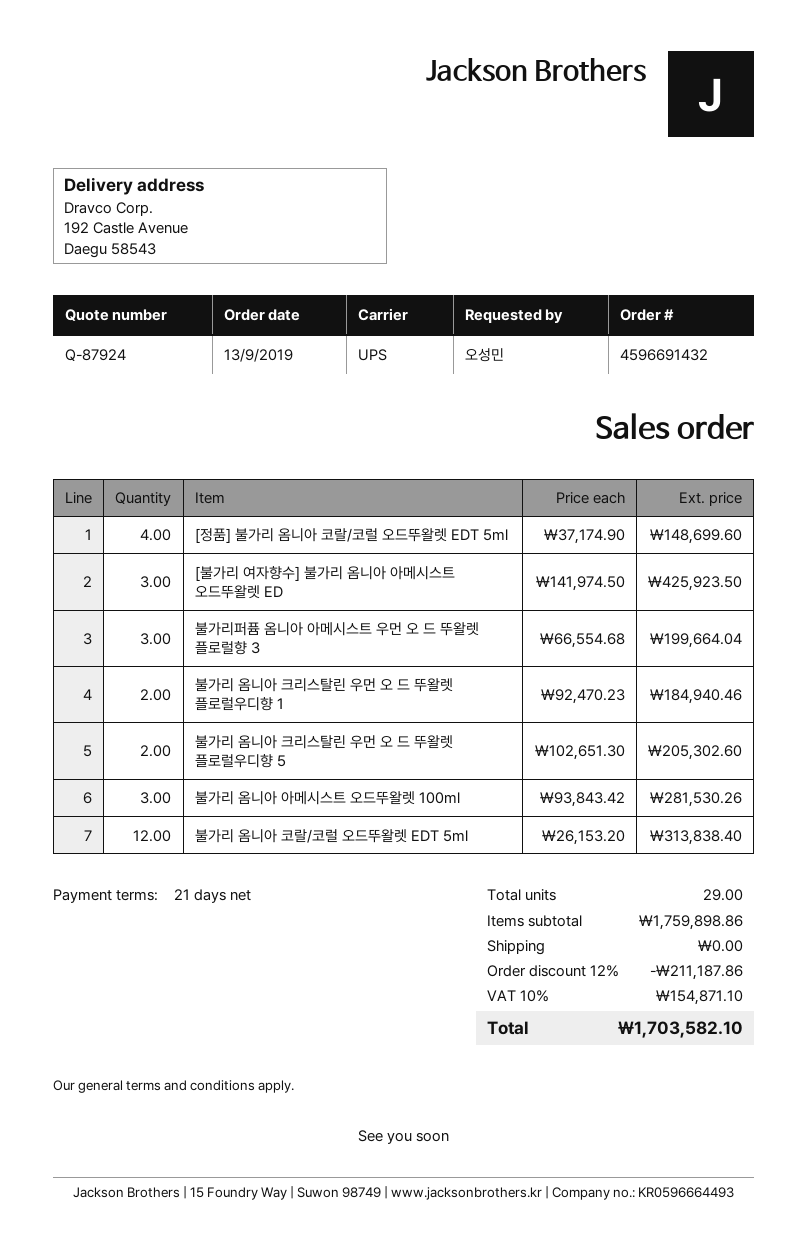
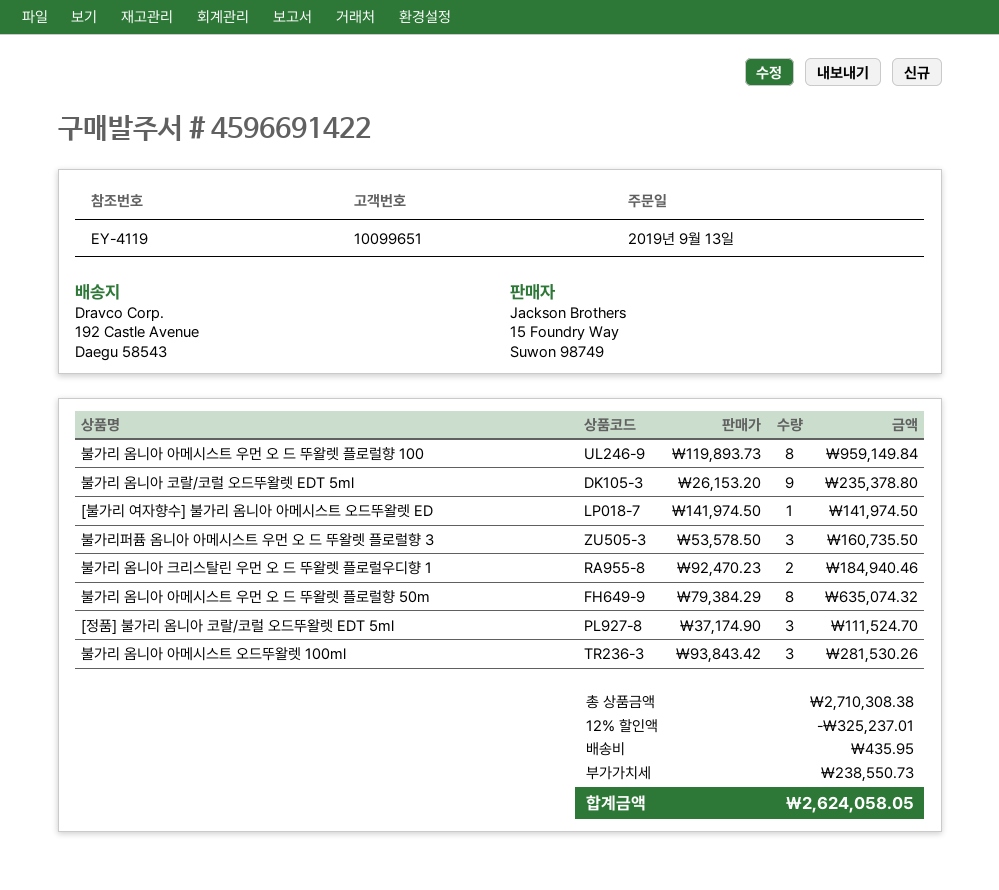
order number: 4596691432 -> 4596691422
[정품] 불가리 옴니아 코랄/코럴 오드뚜왈렛 EDT 5ml: 4 x 37174.90 = 148699.60 -> 3 x 37174.90 = 111524.70
[불가리 여자향수] 불가리 옴니아 아메시스트 오드뚜왈렛 ED: 3 x 141974.50 = 425923.50 -> 1 x 141974.50 = 141974.50
불가리퍼퓸 옴니아 아메시스트 우먼 오 드 뚜왈렛 플로럴향 3: 3 x 66554.68 = 199664.04 -> 3 x 53578.50 = 160735.50
불가리 옴니아 크리스탈린 우먼 오 드 뚜왈렛 플로럴우디향 5: 2 x 102651.30 = 205302.60 -> none
불가리 옴니아 코랄/코럴 오드뚜왈렛 EDT 5ml: 12 x 26153.20 = 313838.40 -> 9 x 26153.20 = 235378.80
불가리 옴니아 아메시스트 우먼 오 드 뚜왈렛 플로럴향 100: none -> 8 x 119893.73 = 959149.84
불가리 옴니아 아메시스트 우먼 오 드 뚜왈렛 플로럴향 50m: none -> 8 x 79384.29 = 635074.32
subtotal: 1759898.86 -> 2710308.38
discount: 12% = 211187.86 -> 12% = 325237.01
shipping: 0.00 -> 435.95
tax: 154871.10 -> 238550.73
total: 1703582.10 -> 2624058.05

